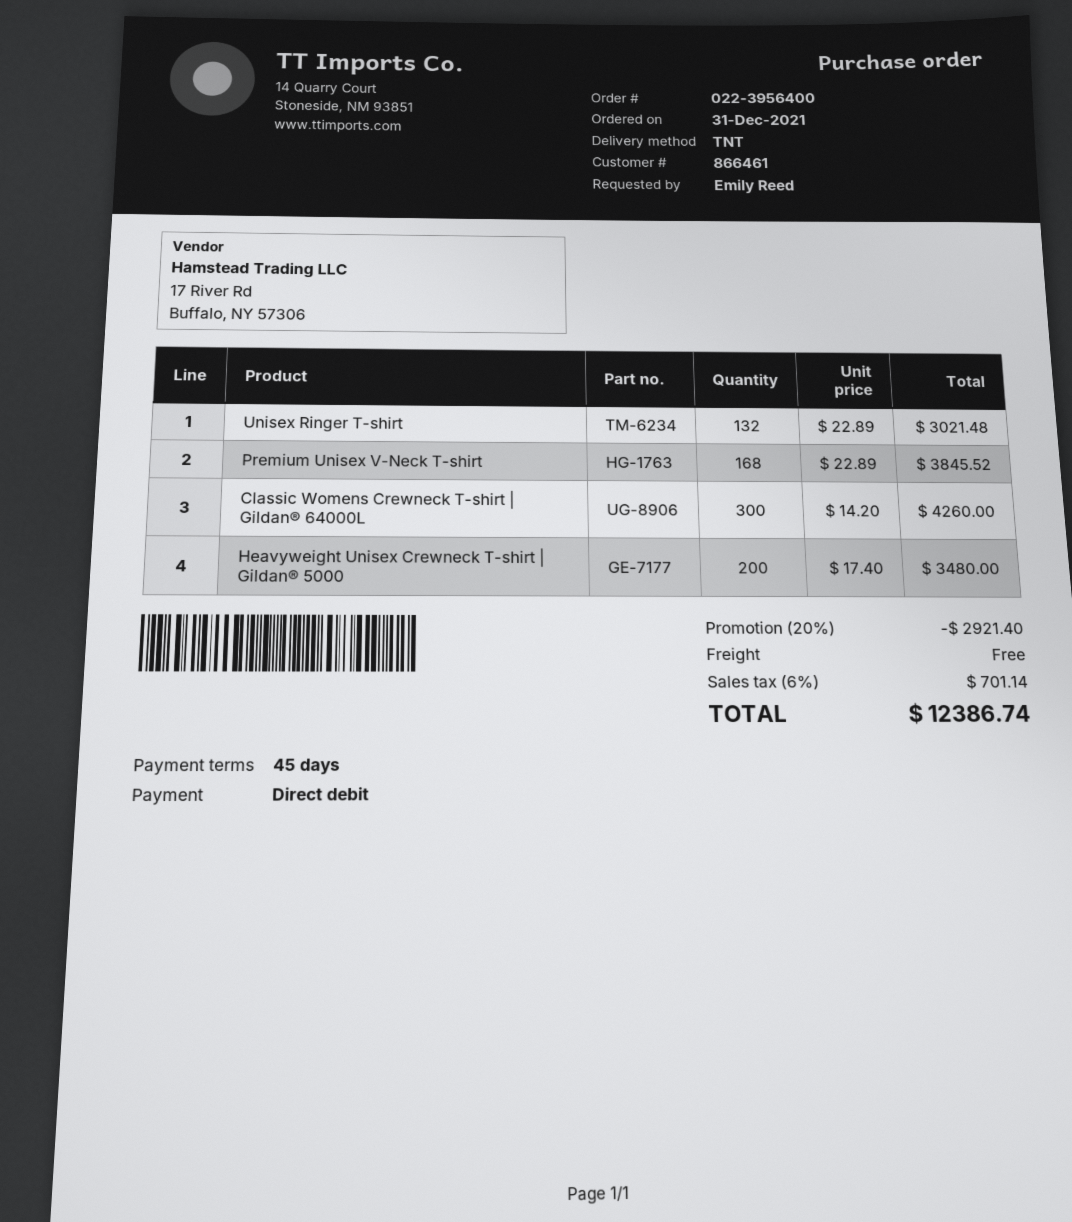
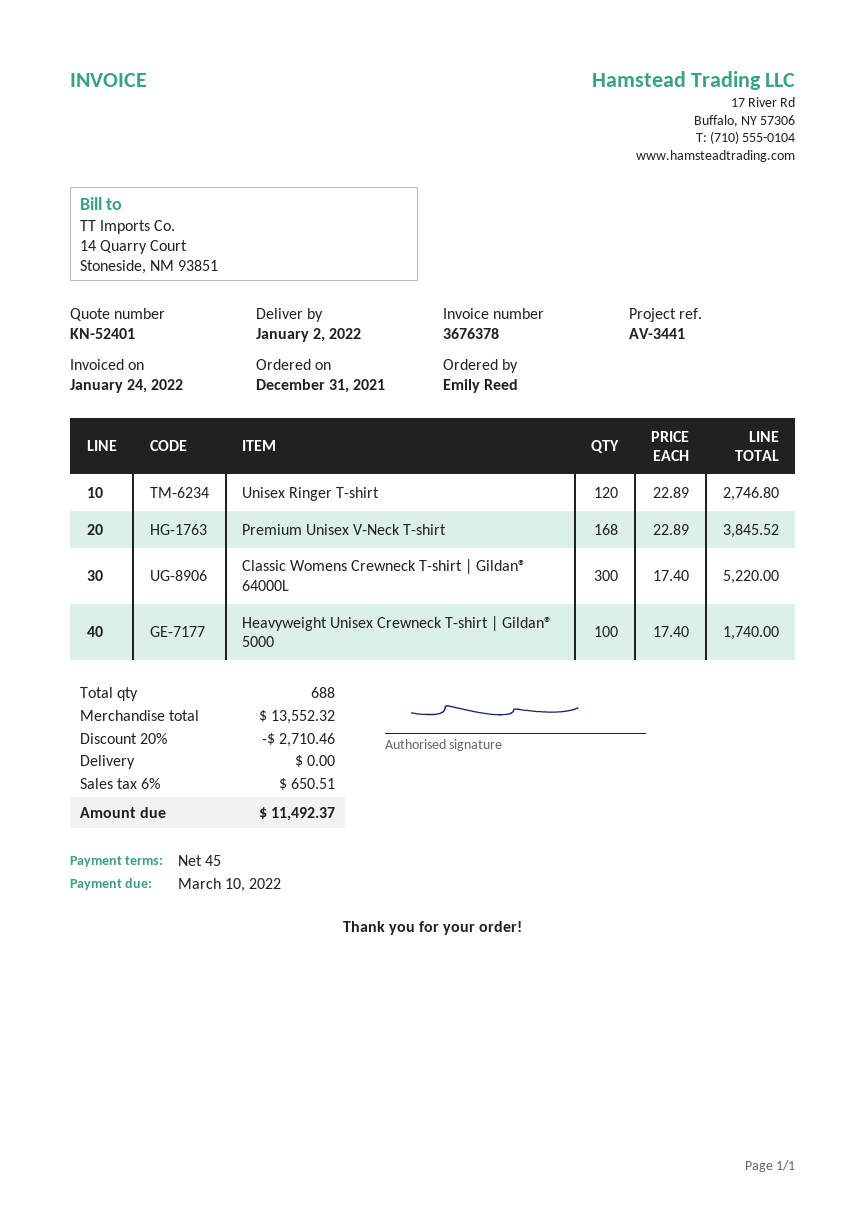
Unisex Ringer T-shirt: 132 x 22.89 = 3021.48 -> 120 x 22.89 = 2746.80
Classic Womens Crewneck T-shirt | Gildan® 64000L: 300 x 14.20 = 4260.00 -> 300 x 17.40 = 5220.00
Heavyweight Unisex Crewneck T-shirt | Gildan® 5000: 200 x 17.40 = 3480.00 -> 100 x 17.40 = 1740.00
discount: 20% = 2921.40 -> 20% = 2710.46
tax: 6% = 701.14 -> 6% = 650.51
total: 12386.74 -> 11492.37

